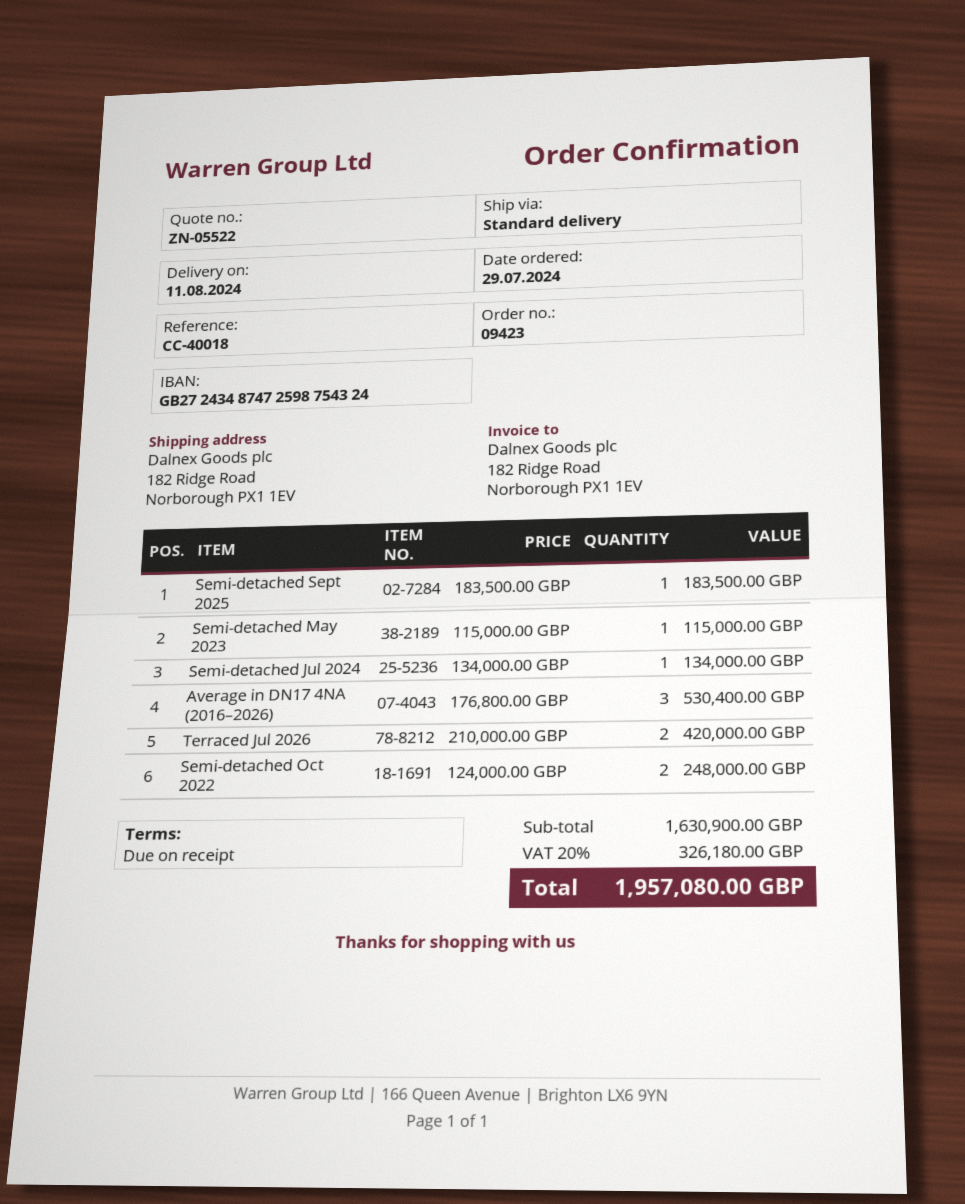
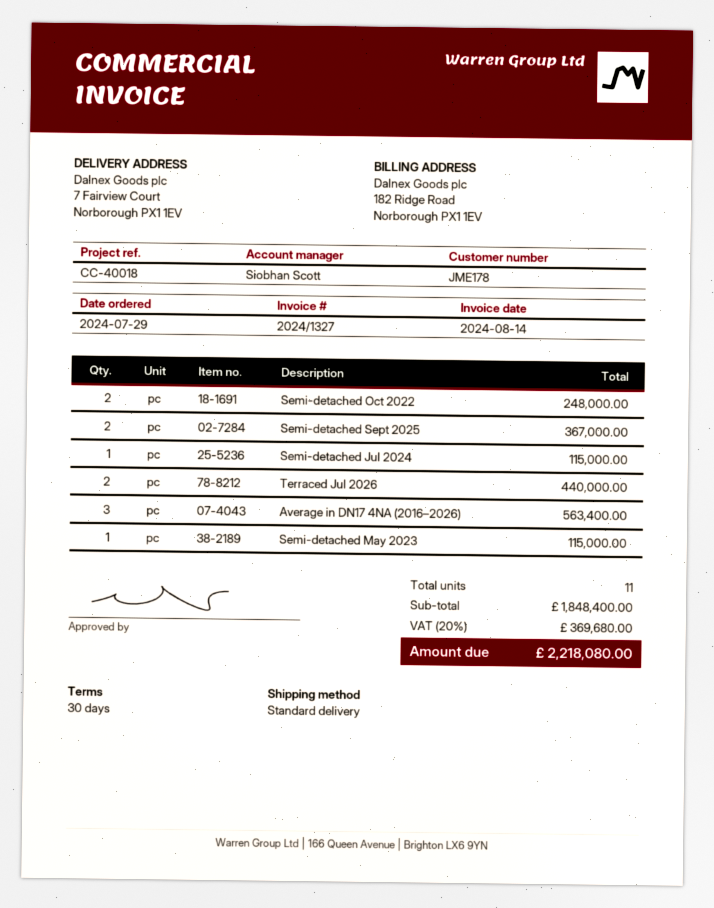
payment terms: on receipt -> 30 days
ship to: 182 Ridge Road, Norborough PX1 1EV -> 7 Fairview Court, Norborough PX1 1EV
Semi-detached Sept 2025: 1 for 183500.00 -> 2 for 367000.00
Semi-detached Jul 2024: 1 for 134000.00 -> 1 for 115000.00
Average in DN17 4NA (2016–2026): 3 for 530400.00 -> 3 for 563400.00
Terraced Jul 2026: 2 for 420000.00 -> 2 for 440000.00
subtotal: 1630900.00 -> 1848400.00
tax: 20% = 326180.00 -> 20% = 369680.00
total: 1957080.00 -> 2218080.00

